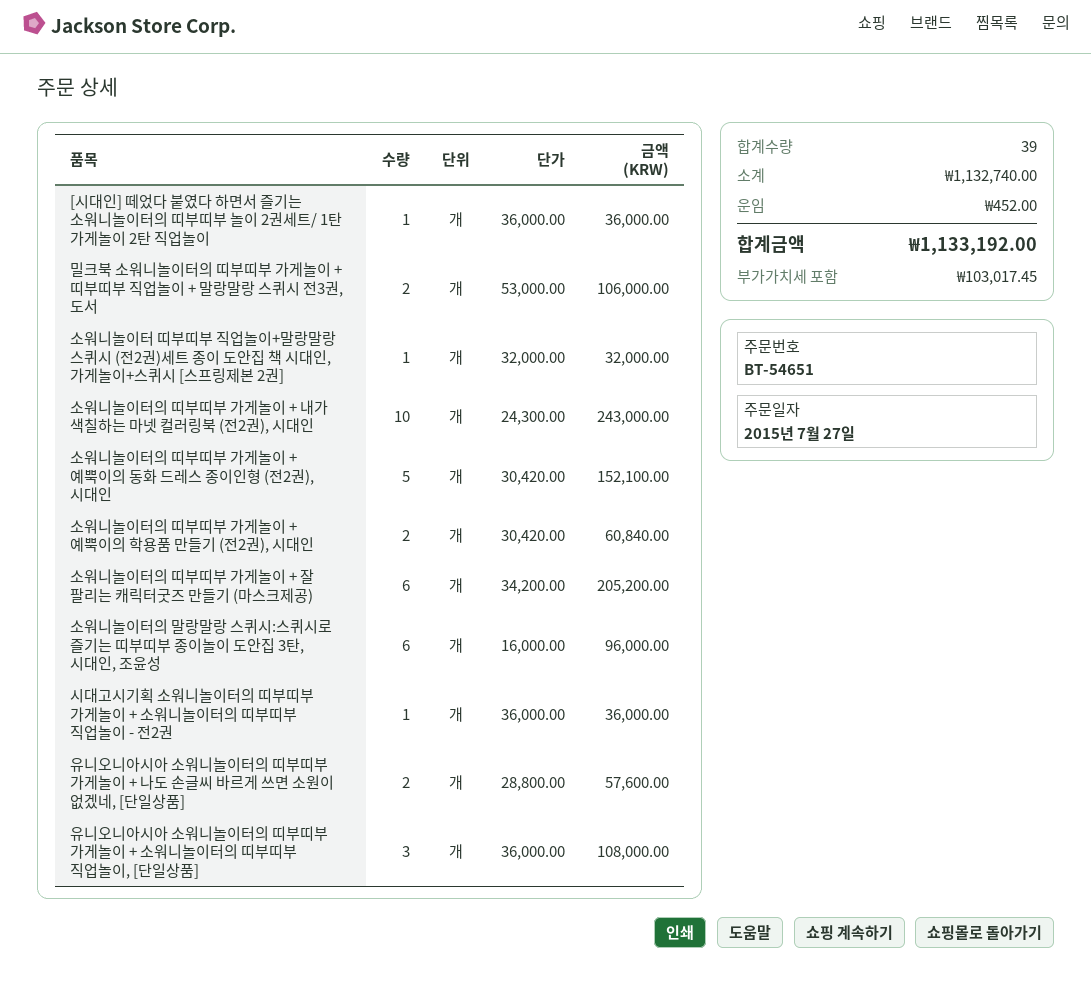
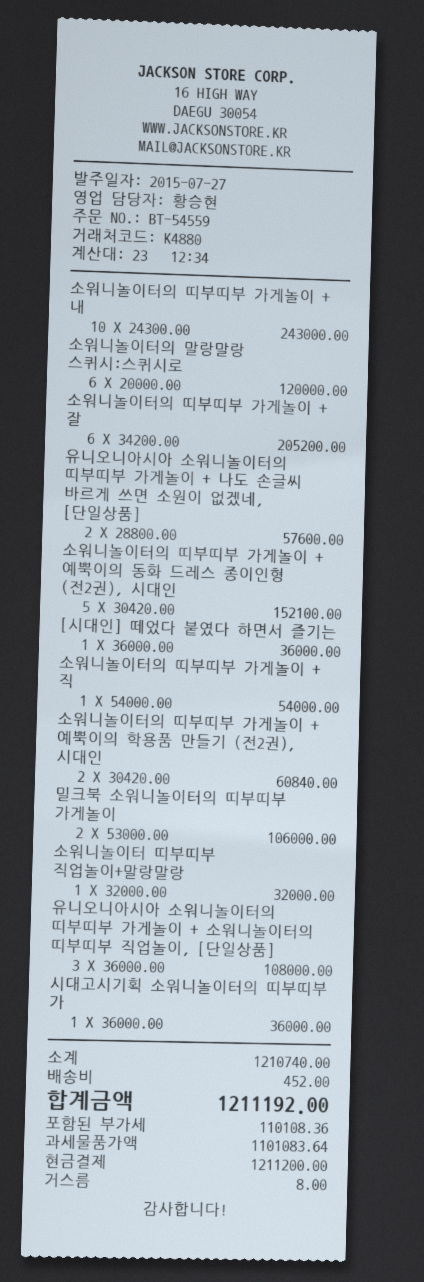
order number: BT-54651 -> BT-54559
소워니놀이터의 말랑말랑 스퀴시:스퀴시로 즐기는 띠부띠부 종이놀이 도안집 3탄, 시대인, 조윤성: 6 x 16000.00 = 96000.00 -> 6 x 20000.00 = 120000.00
소워니놀이터의 띠부띠부 가게놀이 + 직: none -> 1 x 54000.00 = 54000.00
subtotal: 1132740.00 -> 1210740.00
tax: 103017.45 -> 110108.36
total: 1133192.00 -> 1211192.00

